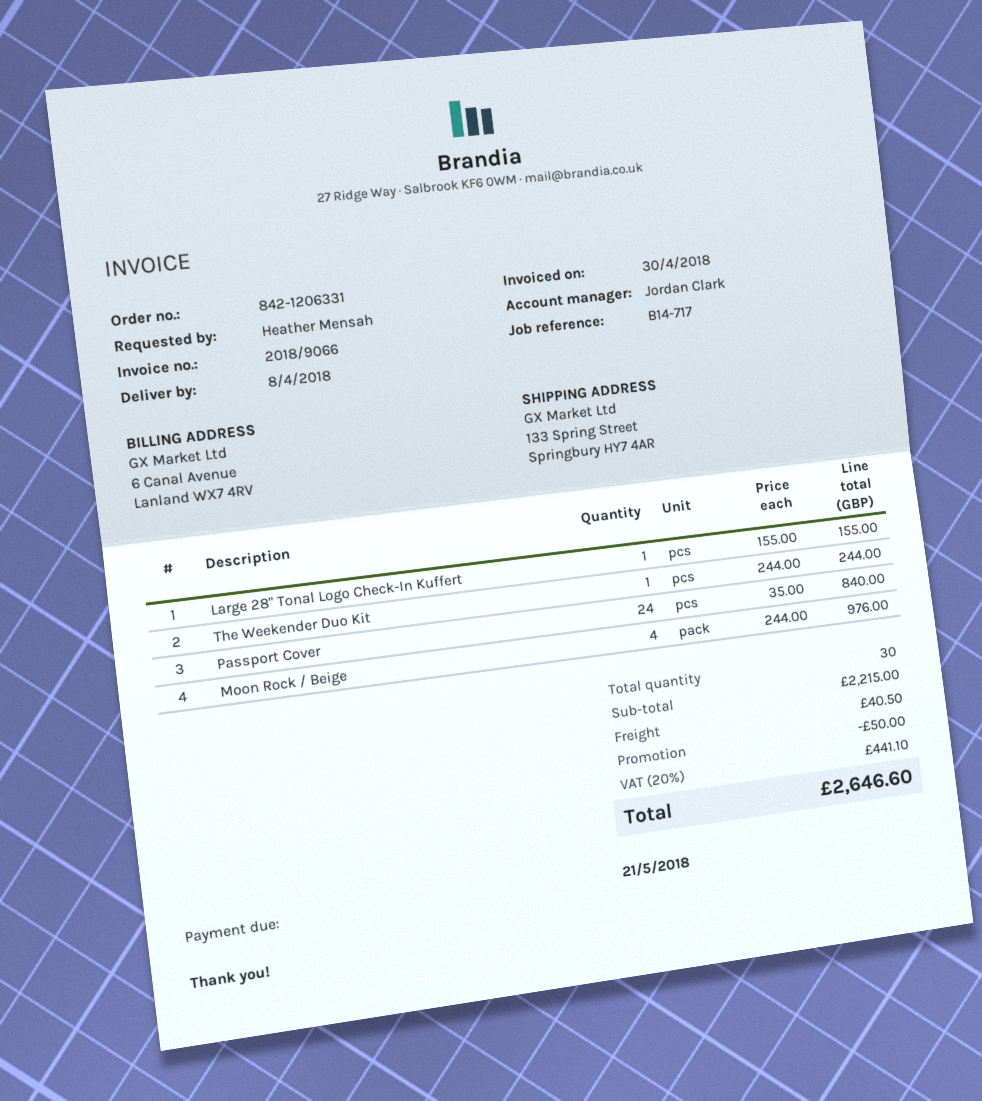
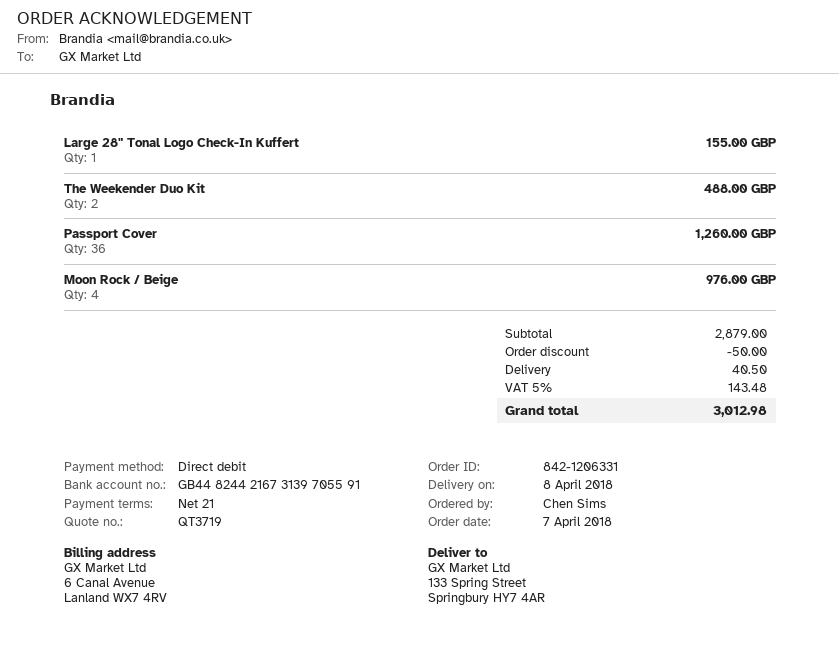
ordered by: Heather Mensah -> Chen Sims
The Weekender Duo Kit: 1 for 244.00 -> 2 for 488.00
Passport Cover: 24 for 840.00 -> 36 for 1260.00
subtotal: 2215.00 -> 2879.00
tax: 20% = 441.10 -> 5% = 143.48
total: 2646.60 -> 3012.98

